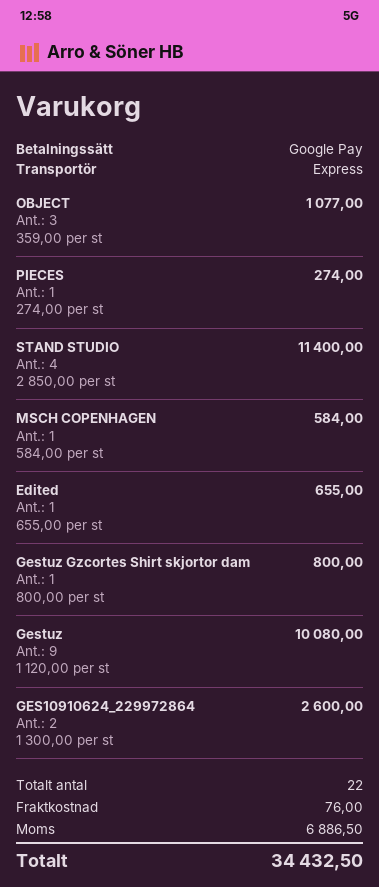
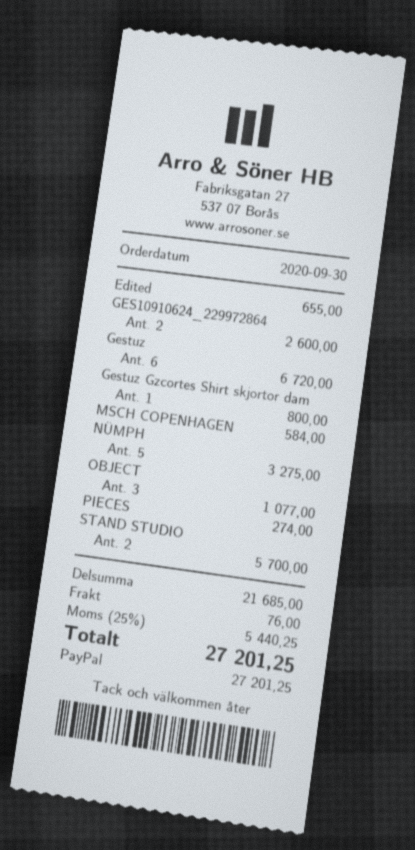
payment method: Google Pay -> PayPal
STAND STUDIO: 4 for 11400.00 -> 2 for 5700.00
Gestuz: 9 for 10080.00 -> 6 for 6720.00
NÜMPH: none -> 5 for 3275.00
tax: 6886.50 -> 5440.25
total: 34432.50 -> 27201.25

